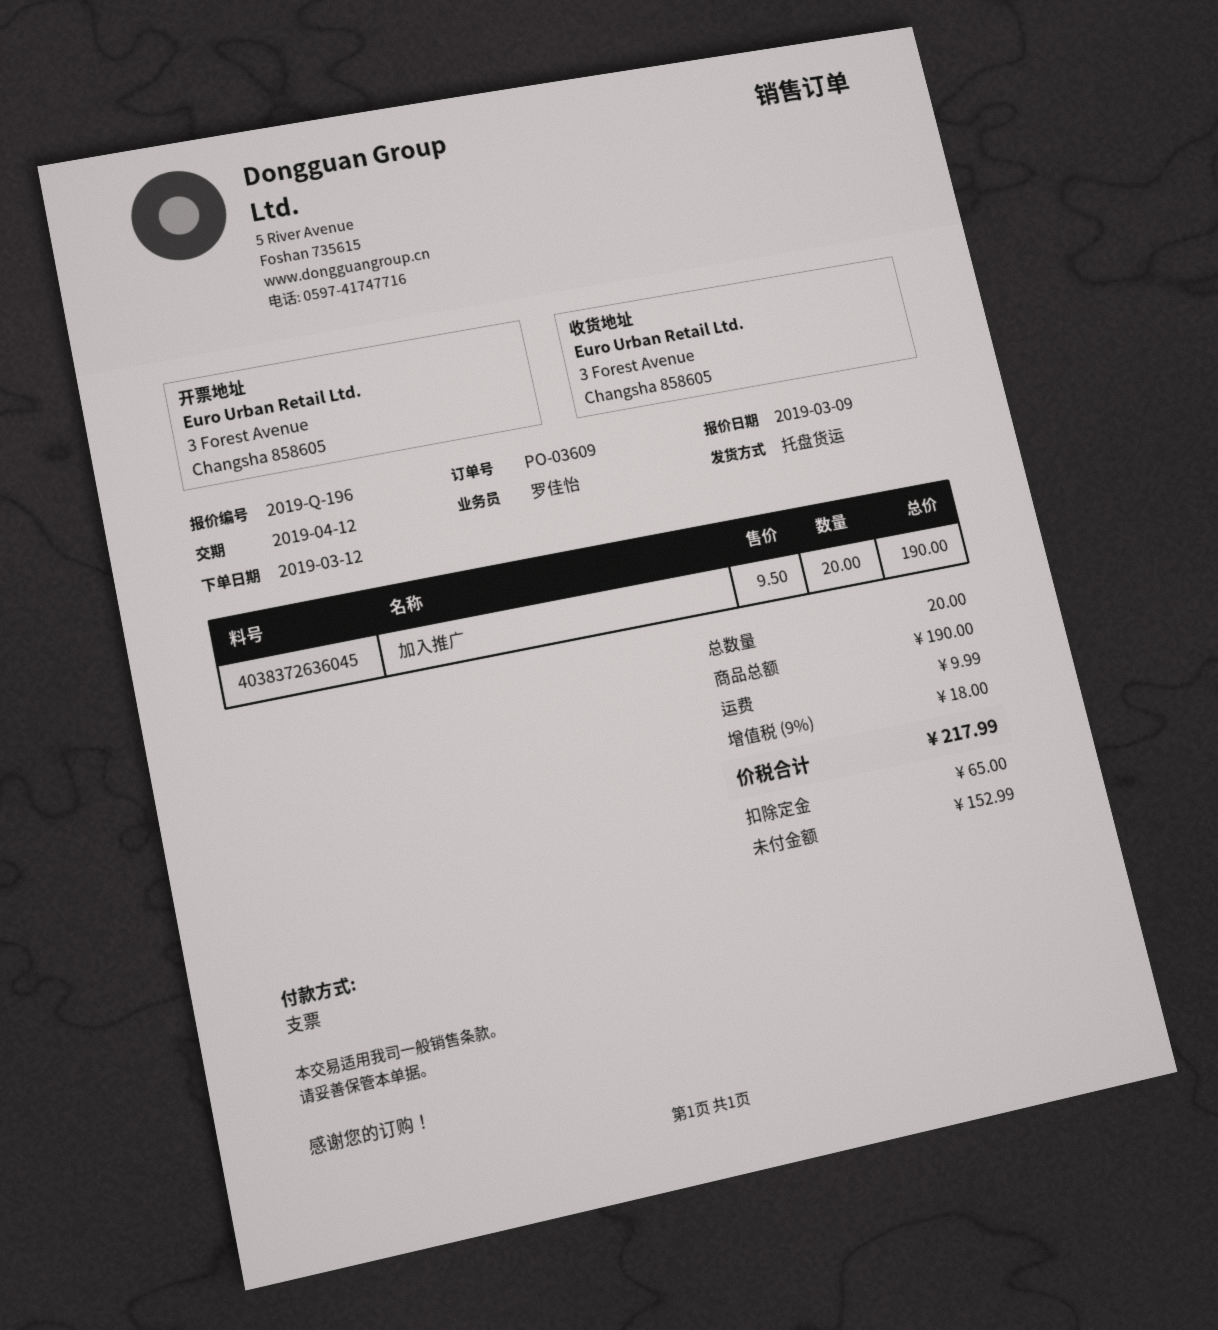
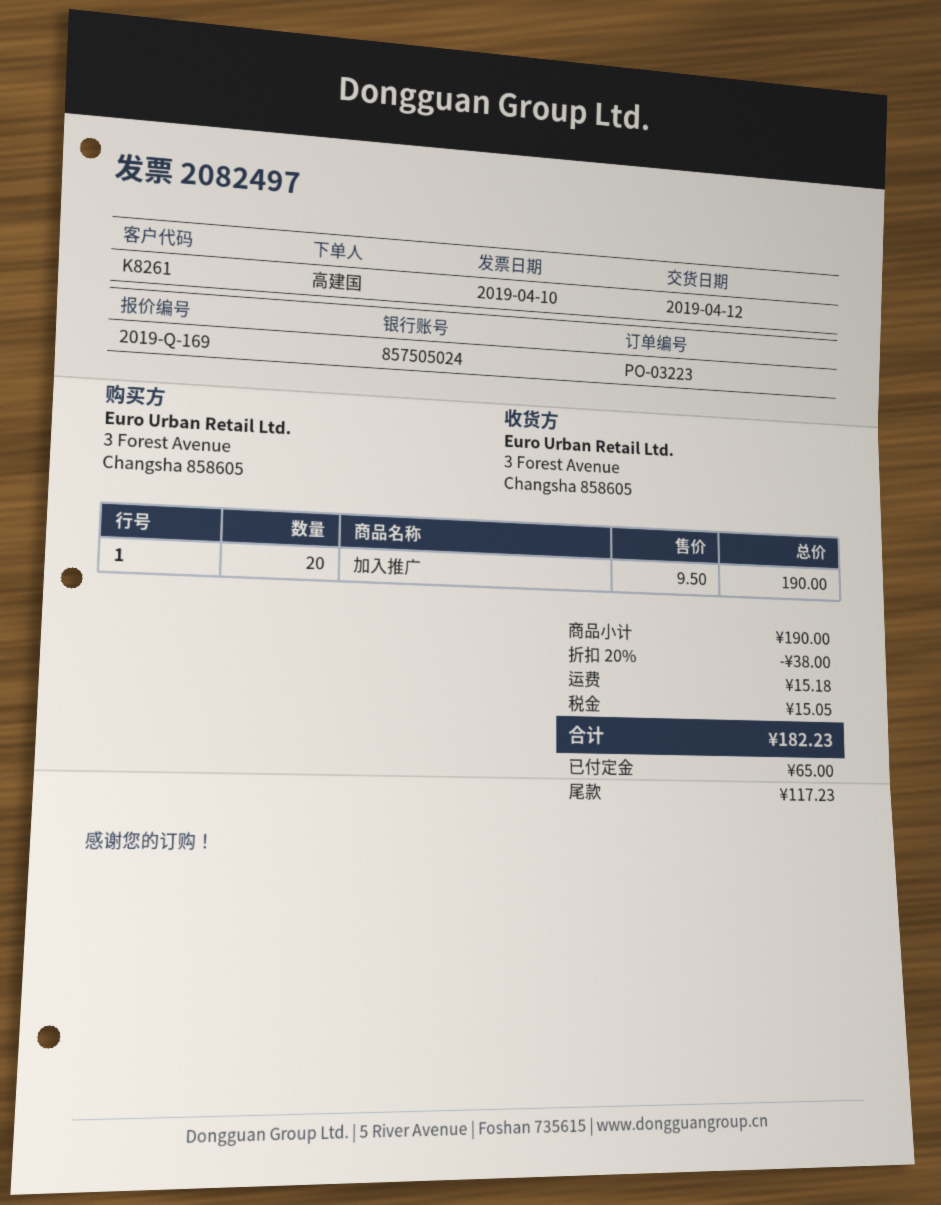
quote number: 2019-Q-196 -> 2019-Q-169
order number: PO-03609 -> PO-03223
discount: none -> 20% = 38.00
shipping: 9.99 -> 15.18
tax: 18.00 -> 15.05
total: 217.99 -> 182.23
balance: 152.99 -> 117.23

